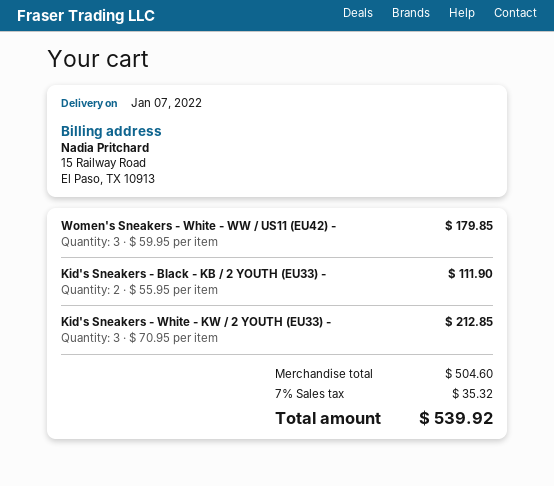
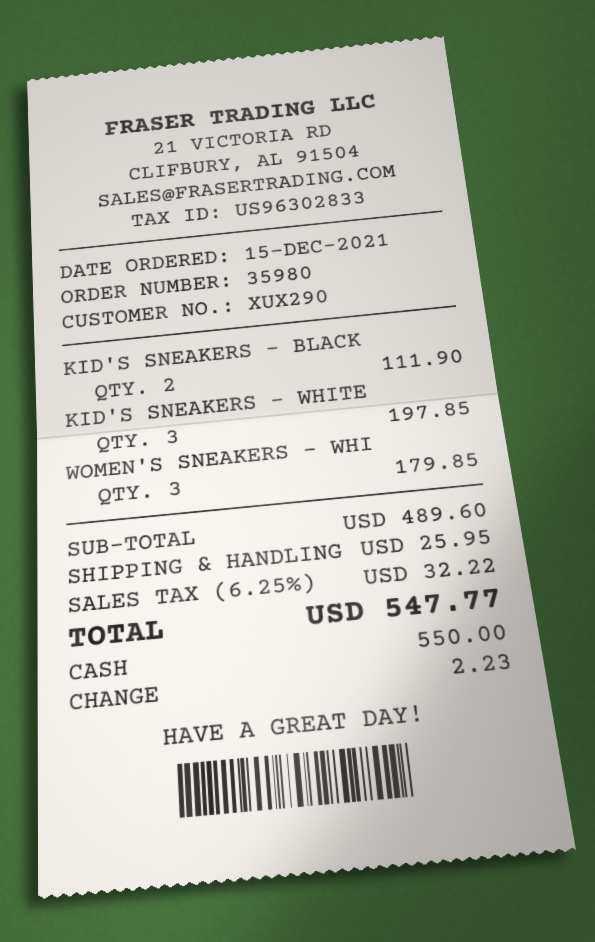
Kid's Sneakers - White - KW / 2 YOUTH (EU33) -: 3 for 212.85 -> 3 for 197.85
subtotal: 504.60 -> 489.60
shipping: none -> 25.95
tax: 7% = 35.32 -> 6.25% = 32.22
total: 539.92 -> 547.77

